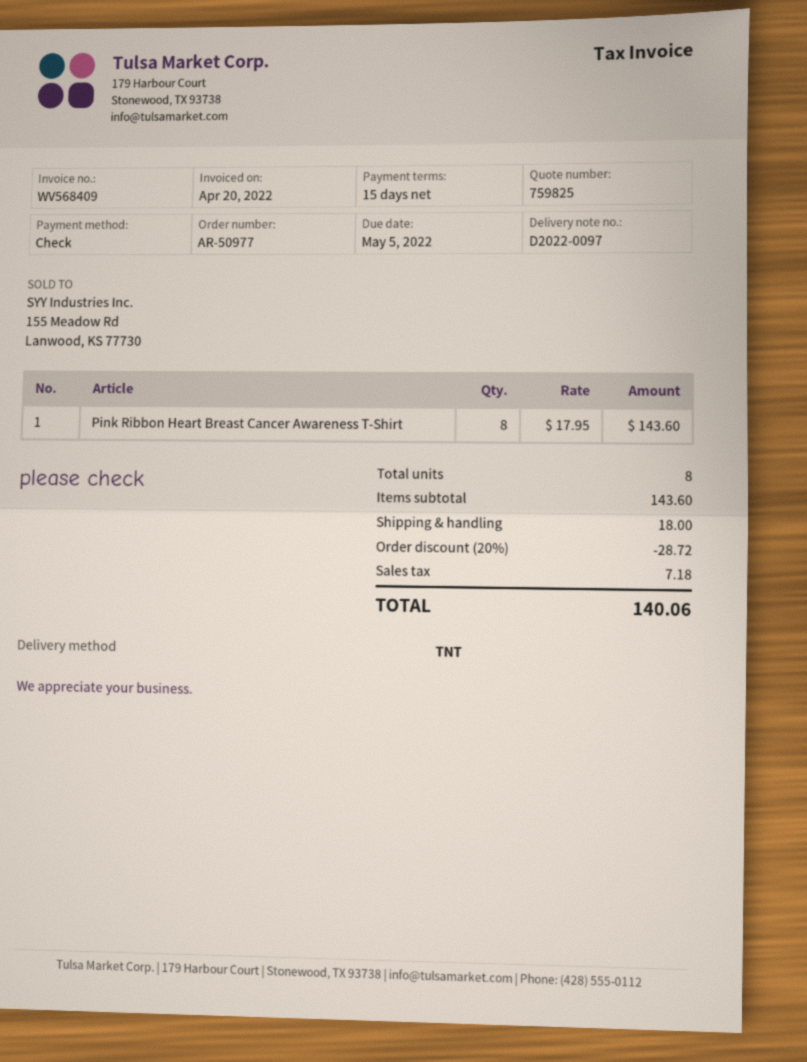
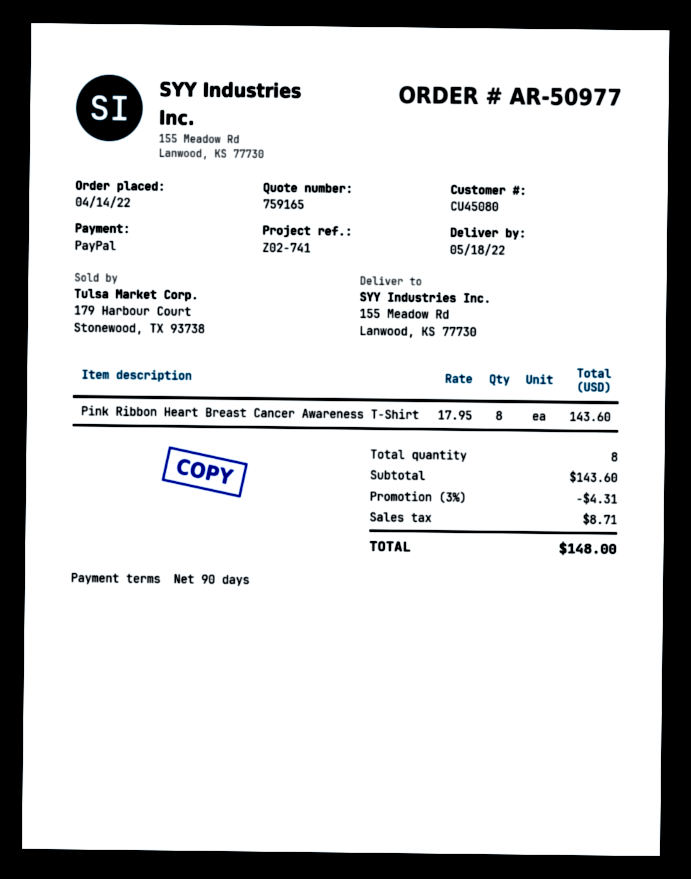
quote number: 759825 -> 759165
payment terms: 15 days -> 90 days
payment method: cheque -> PayPal
discount: 20% = 28.72 -> 3% = 4.31
shipping: 18.00 -> none
tax: 7.18 -> 8.71
total: 140.06 -> 148.00

